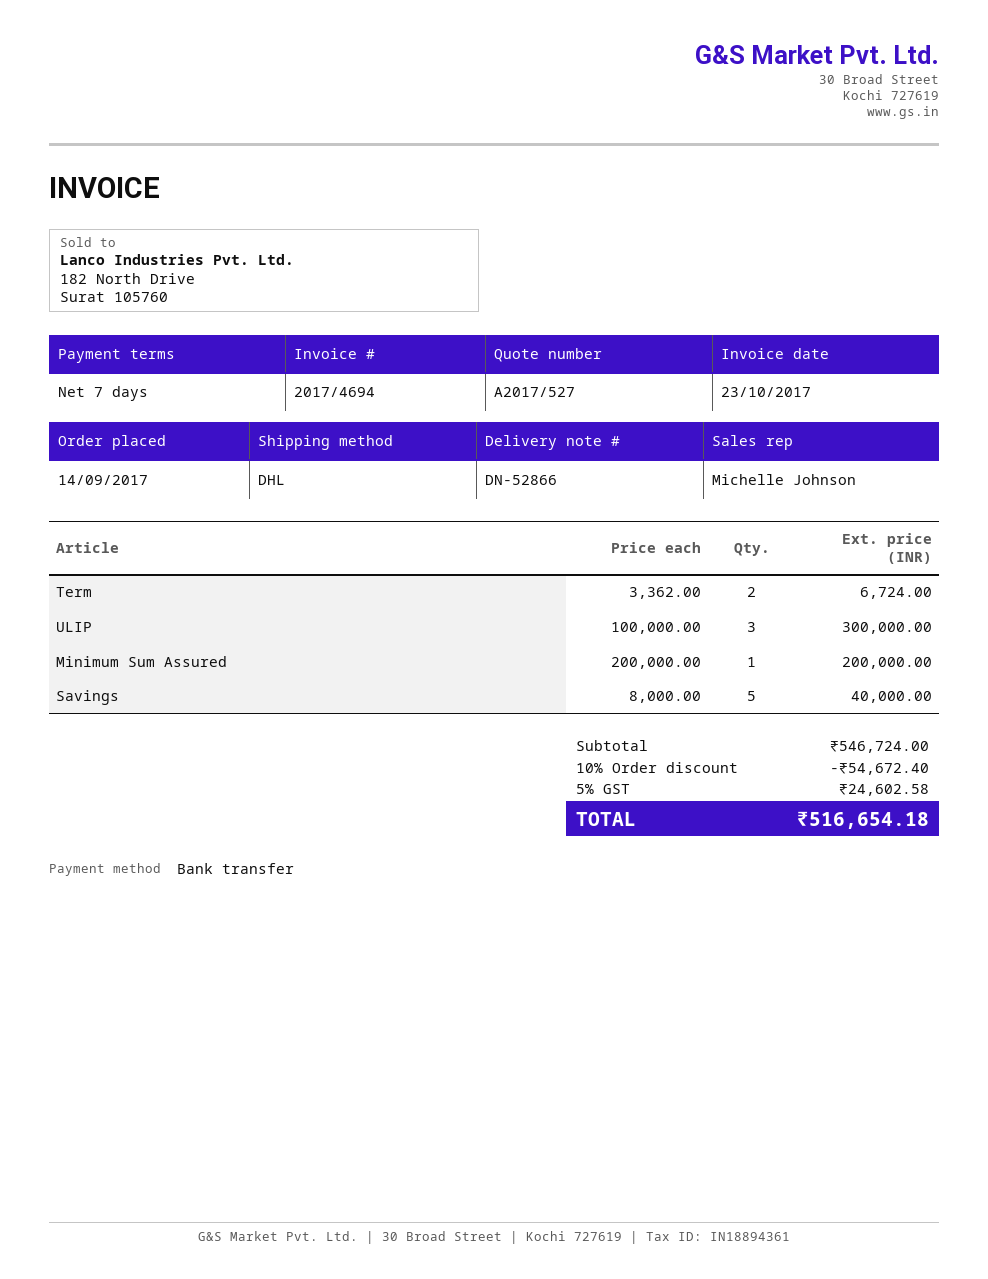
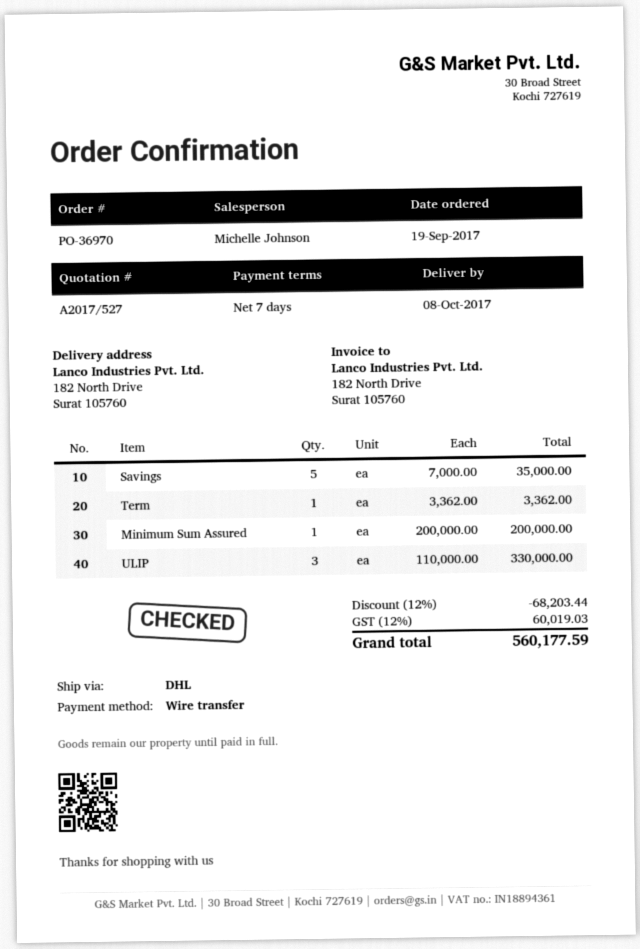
order date: 2017-09-14 -> 2017-09-19
Term: 2 x 3362.00 = 6724.00 -> 1 x 3362.00 = 3362.00
ULIP: 3 x 100000.00 = 300000.00 -> 3 x 110000.00 = 330000.00
Savings: 5 x 8000.00 = 40000.00 -> 5 x 7000.00 = 35000.00
discount: 10% = 54672.40 -> 12% = 68203.44
tax: 5% = 24602.58 -> 12% = 60019.03
total: 516654.18 -> 560177.59

